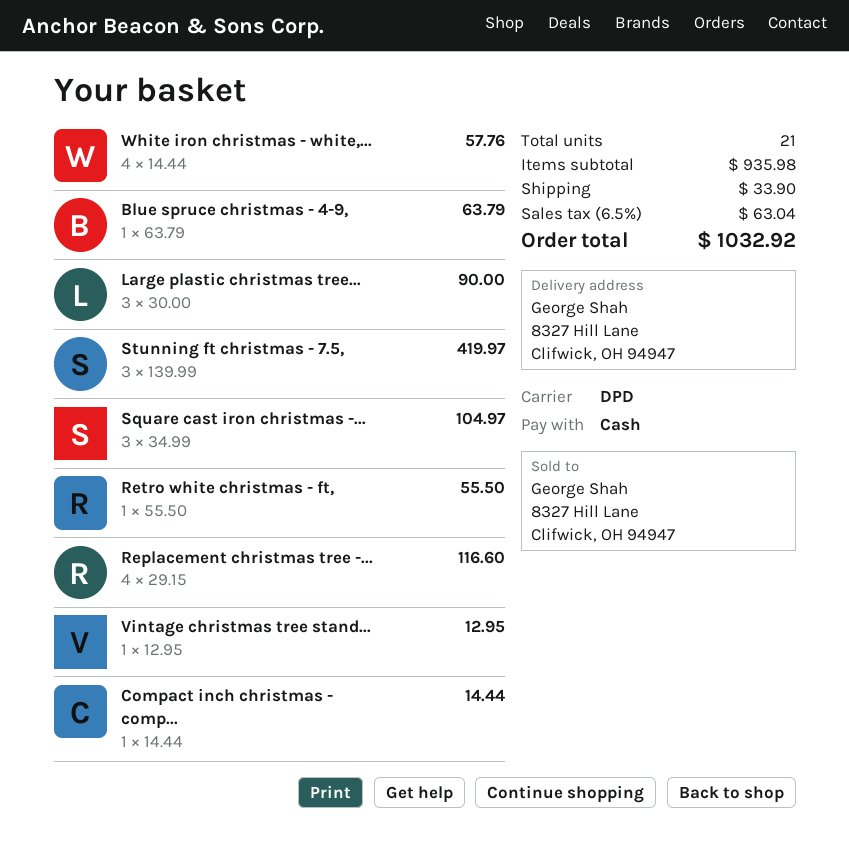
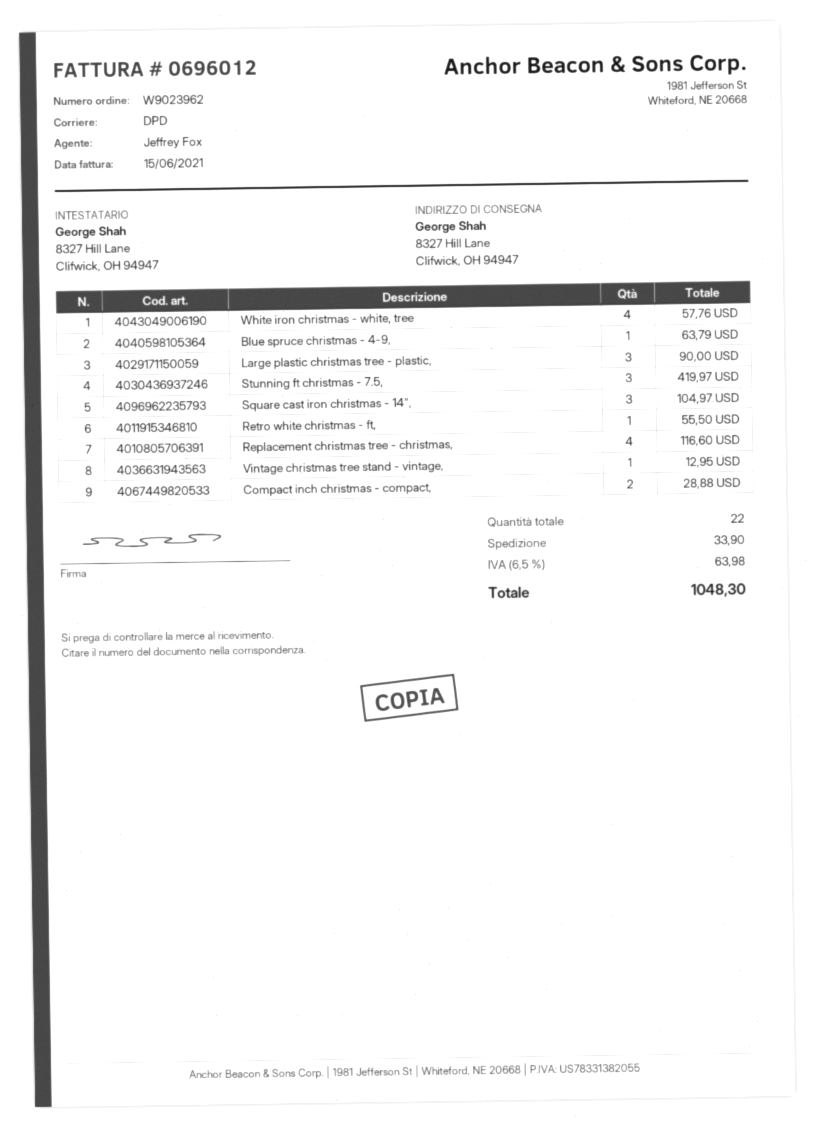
Compact inch christmas - comp...: 1 for 14.44 -> 2 for 28.88
total quantity: 21 -> 22
tax: 6.5% = 63.04 -> 6.5% = 63.98
total: 1032.92 -> 1048.30

